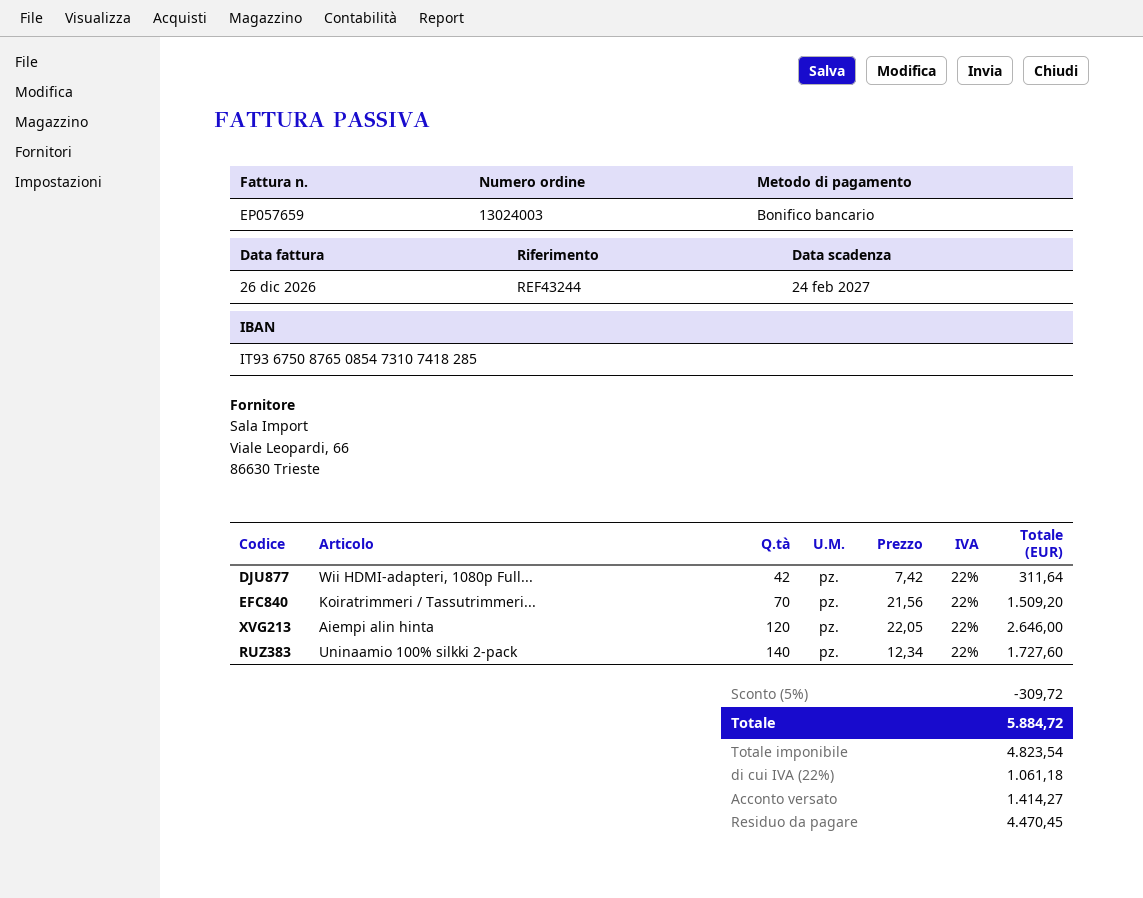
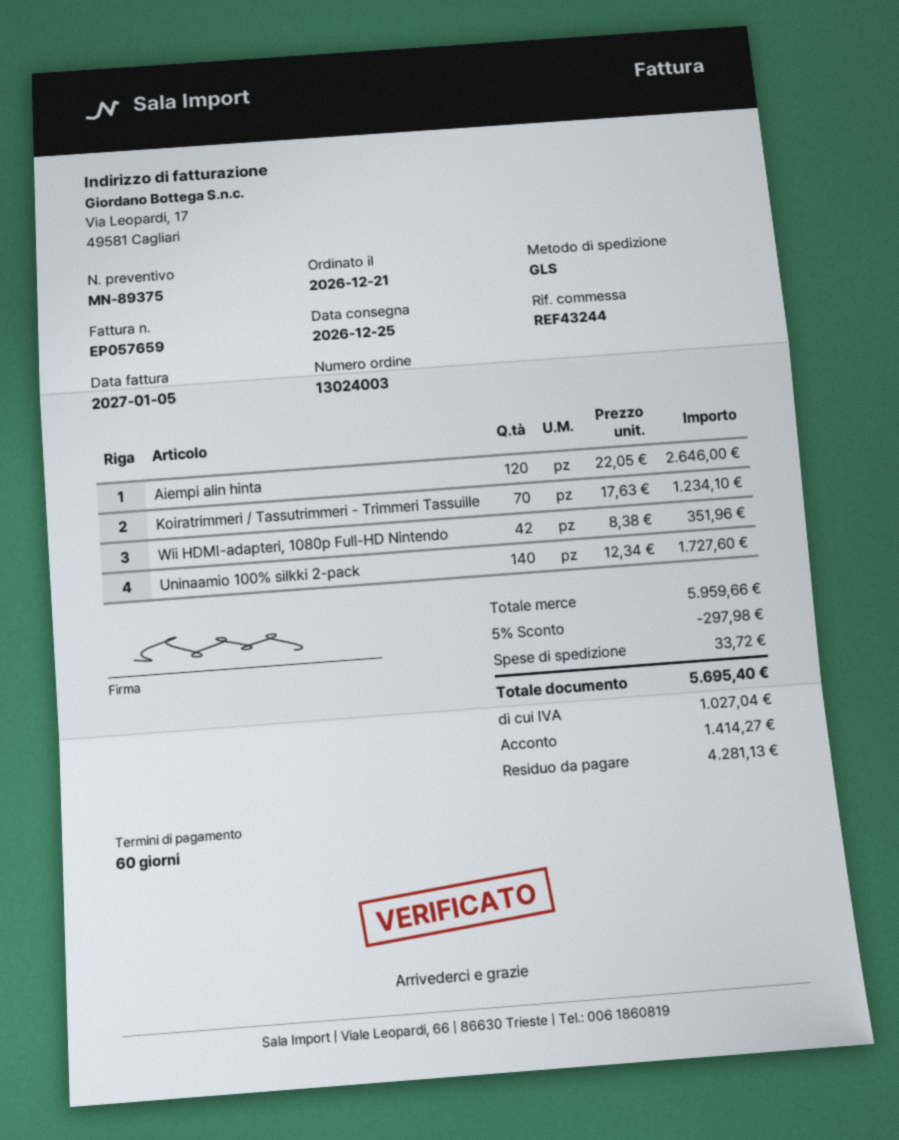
invoice date: 2026-12-26 -> 2027-01-05
Wii HDMI-adapteri, 1080p Full...: 42 x 7.42 = 311.64 -> 42 x 8.38 = 351.96
Koiratrimmeri / Tassutrimmeri...: 70 x 21.56 = 1509.20 -> 70 x 17.63 = 1234.10
discount: 5% = 309.72 -> 5% = 297.98
shipping: none -> 33.72
tax: 1061.18 -> 1027.04
total: 5884.72 -> 5695.40
balance: 4470.45 -> 4281.13

